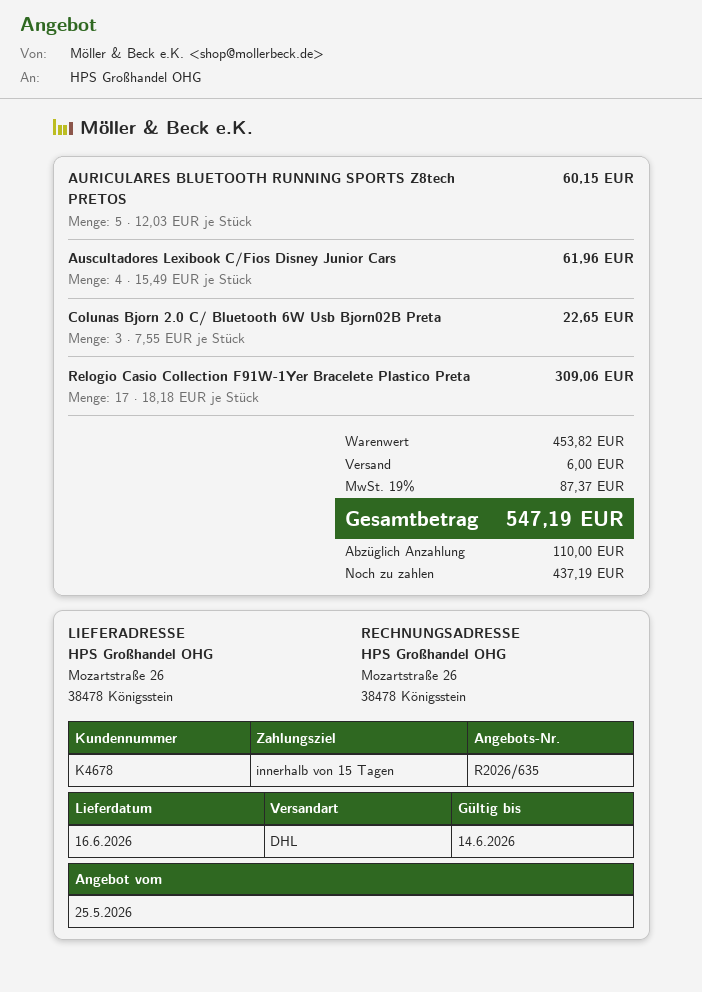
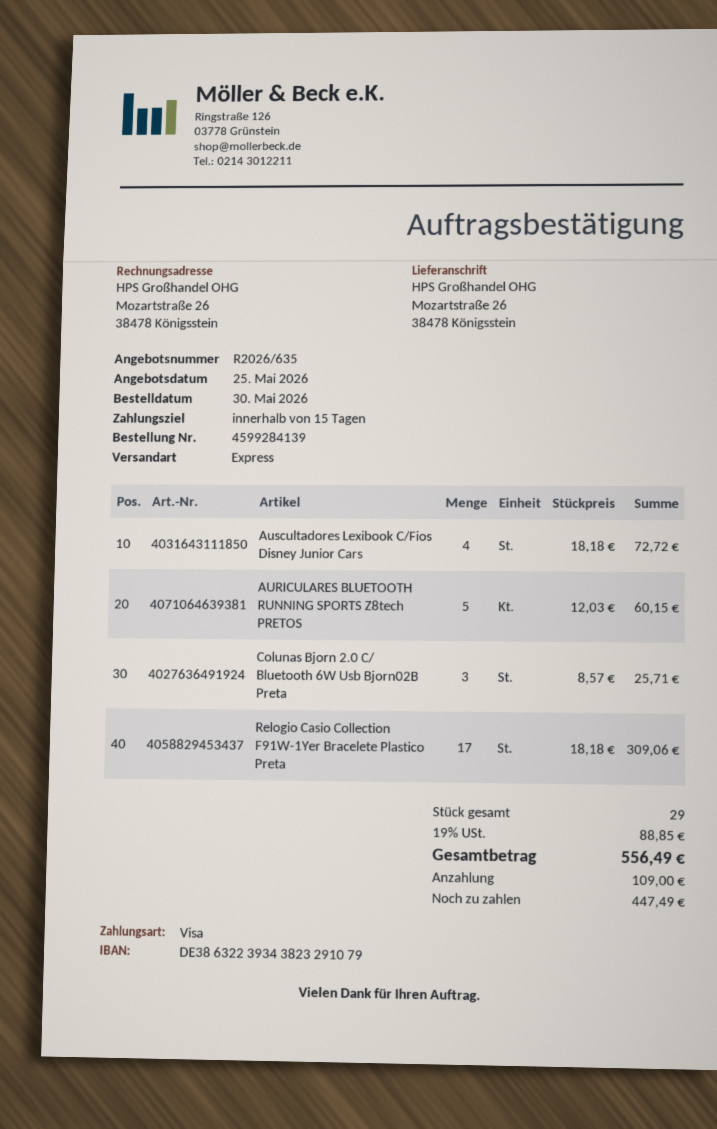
shipping method: DHL -> express
Auscultadores Lexibook C/Fios Disney Junior Cars: 4 x 15.49 = 61.96 -> 4 x 18.18 = 72.72
Colunas Bjorn 2.0 C/ Bluetooth 6W Usb Bjorn02B Preta: 3 x 7.55 = 22.65 -> 3 x 8.57 = 25.71
shipping: 6.00 -> none
tax: 19% = 87.37 -> 19% = 88.85
total: 547.19 -> 556.49
deposit: 110.00 -> 109.00
balance: 437.19 -> 447.49

